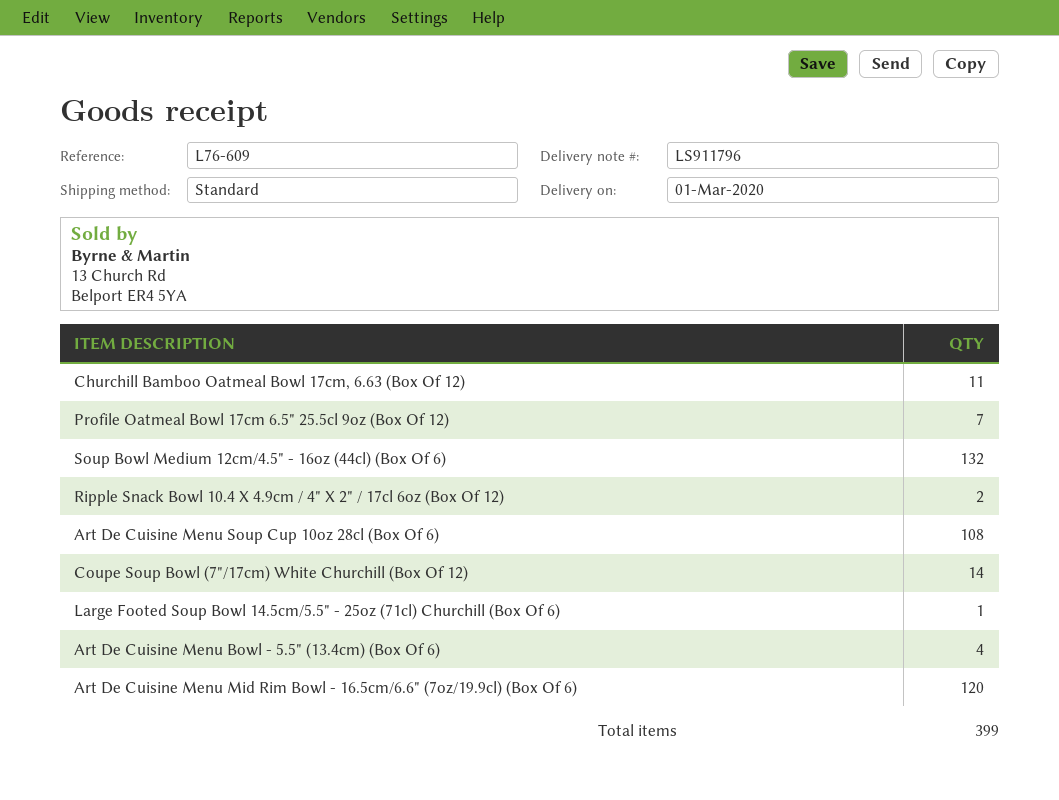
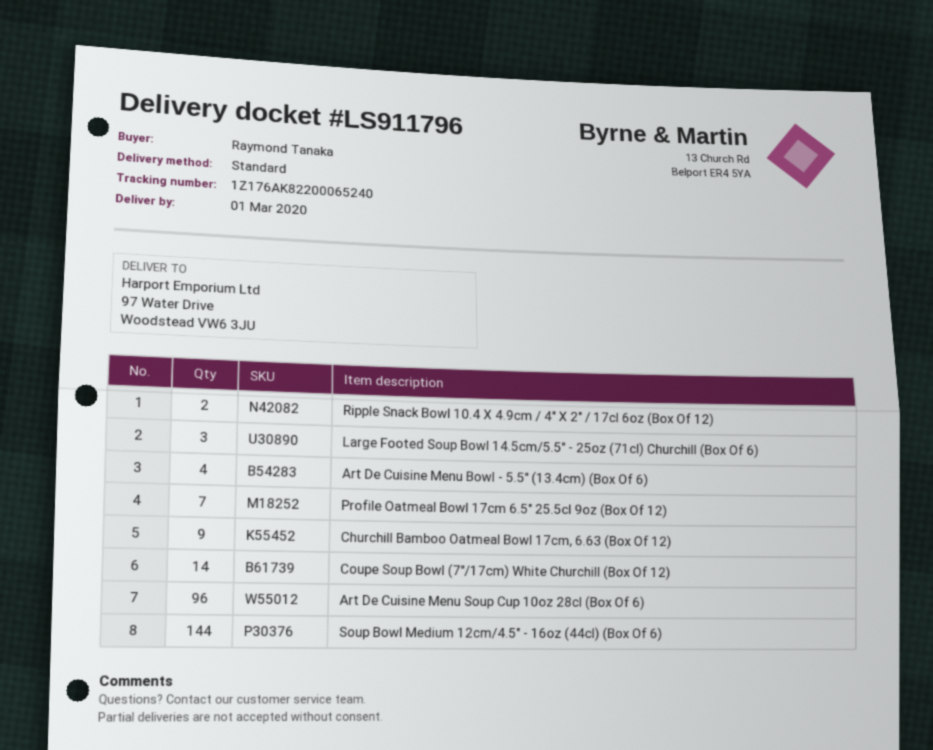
Churchill Bamboo Oatmeal Bowl 17cm, 6.63 (Box Of 12): 11 -> 9
Soup Bowl Medium 12cm/4.5" - 16oz (44cl) (Box Of 6): 132 -> 144
Art De Cuisine Menu Soup Cup 10oz 28cl (Box Of 6): 108 -> 96
Large Footed Soup Bowl 14.5cm/5.5" - 25oz (71cl) Churchill (Box Of 6): 1 -> 3
Art De Cuisine Menu Mid Rim Bowl - 16.5cm/6.6" (7oz/19.9cl) (Box Of 6): 120 -> none

